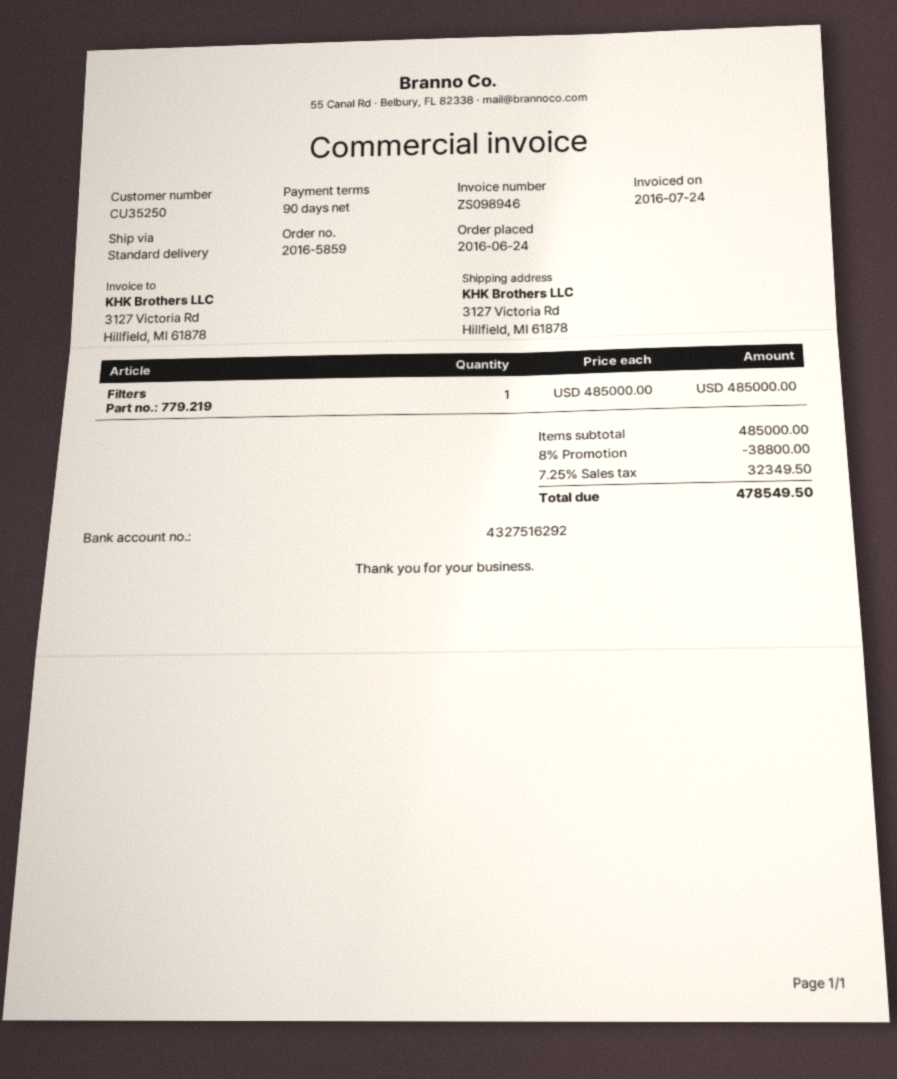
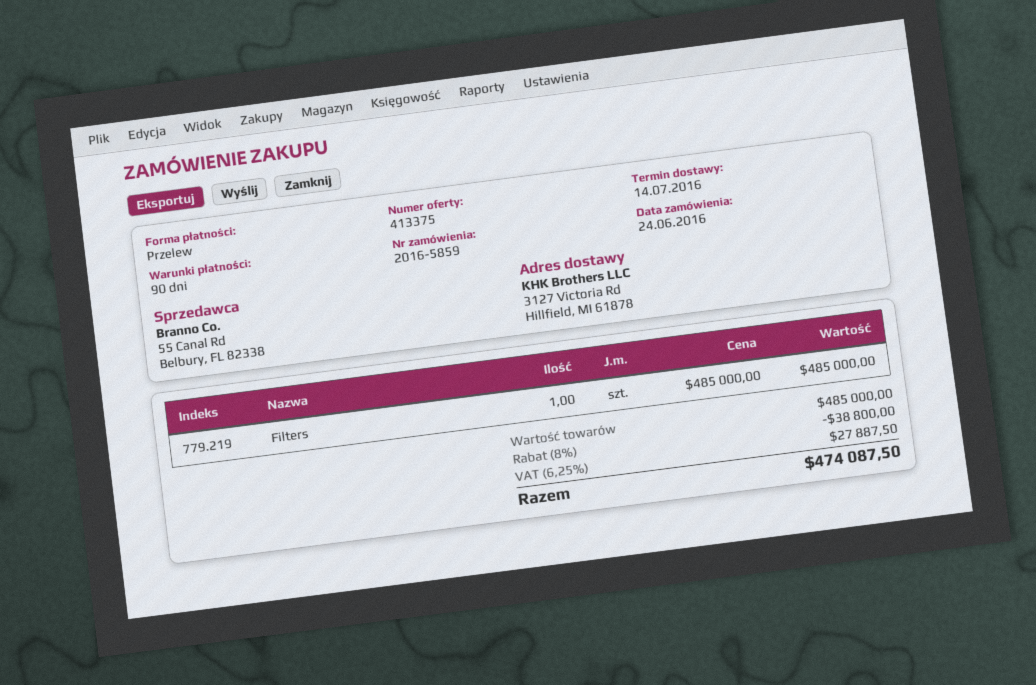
tax: 7.25% = 32349.50 -> 6.25% = 27887.50
total: 478549.50 -> 474087.50

